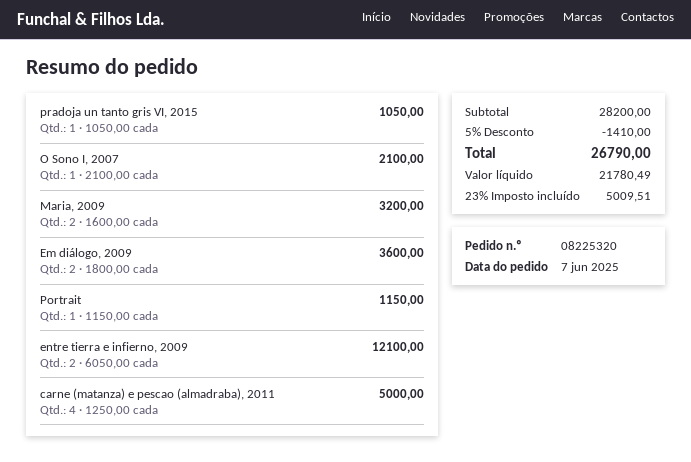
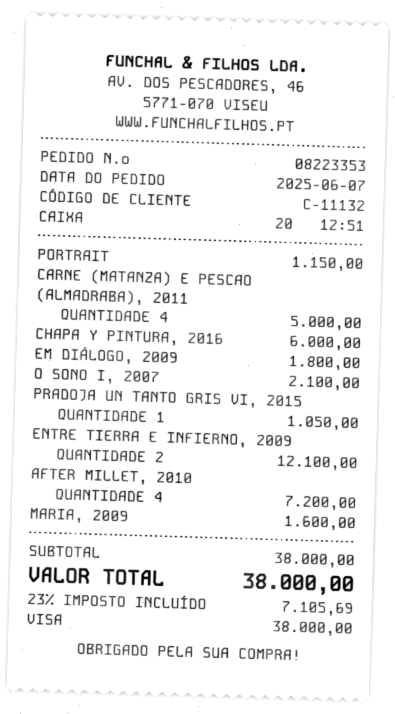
order number: 08225320 -> 08223353
Maria, 2009: 2 for 3200.00 -> 1 for 1600.00
Em diálogo, 2009: 2 for 3600.00 -> 1 for 1800.00
CHAPA Y PINTURA, 2016: none -> 1 for 6000.00
AFTER MILLET, 2010: none -> 4 for 7200.00
subtotal: 28200.00 -> 38000.00
discount: 5% = 1410.00 -> none
tax: 23% = 5009.51 -> 23% = 7105.69
total: 26790.00 -> 38000.00

